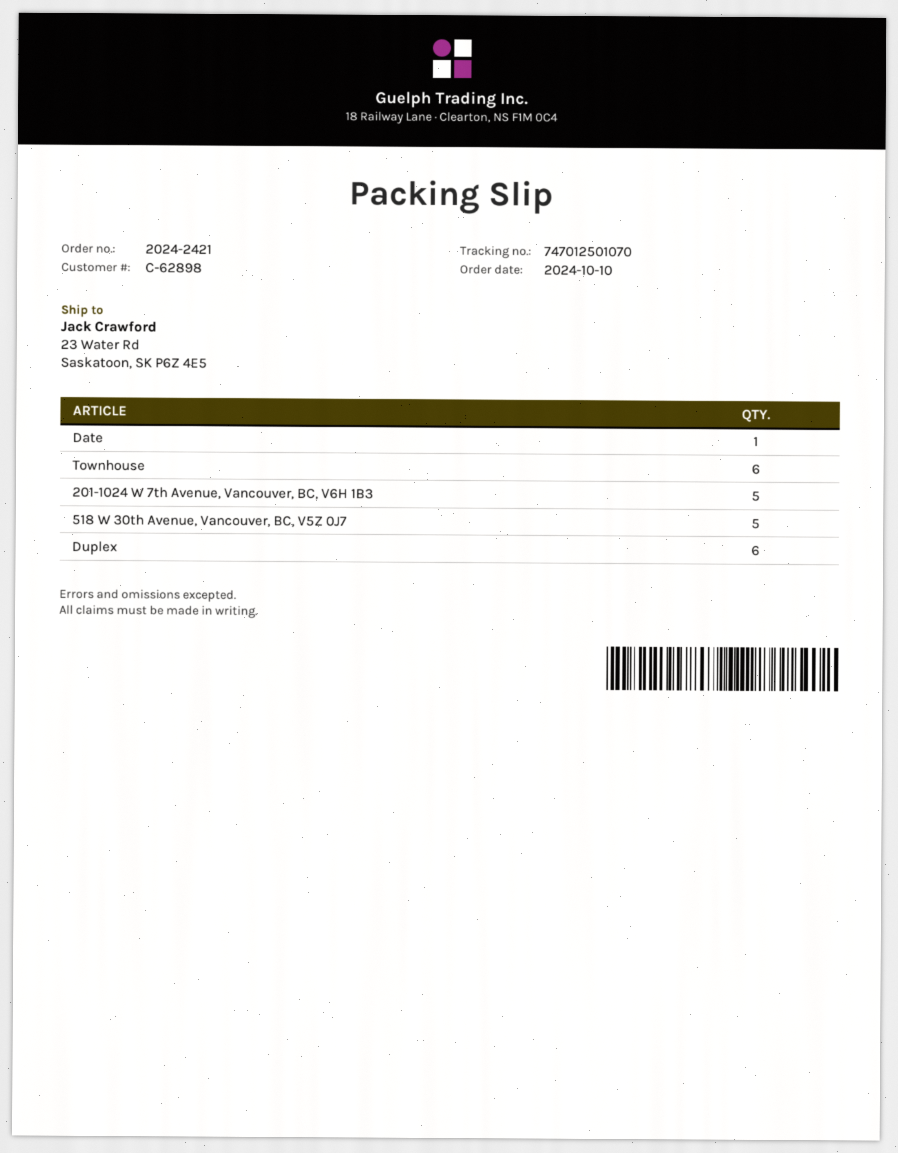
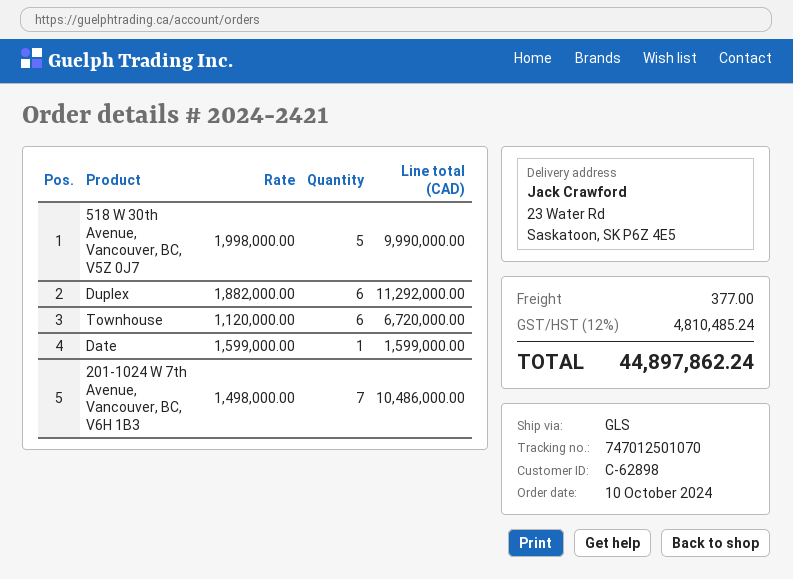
201-1024 W 7th Avenue, Vancouver, BC, V6H 1B3: 5 -> 7

